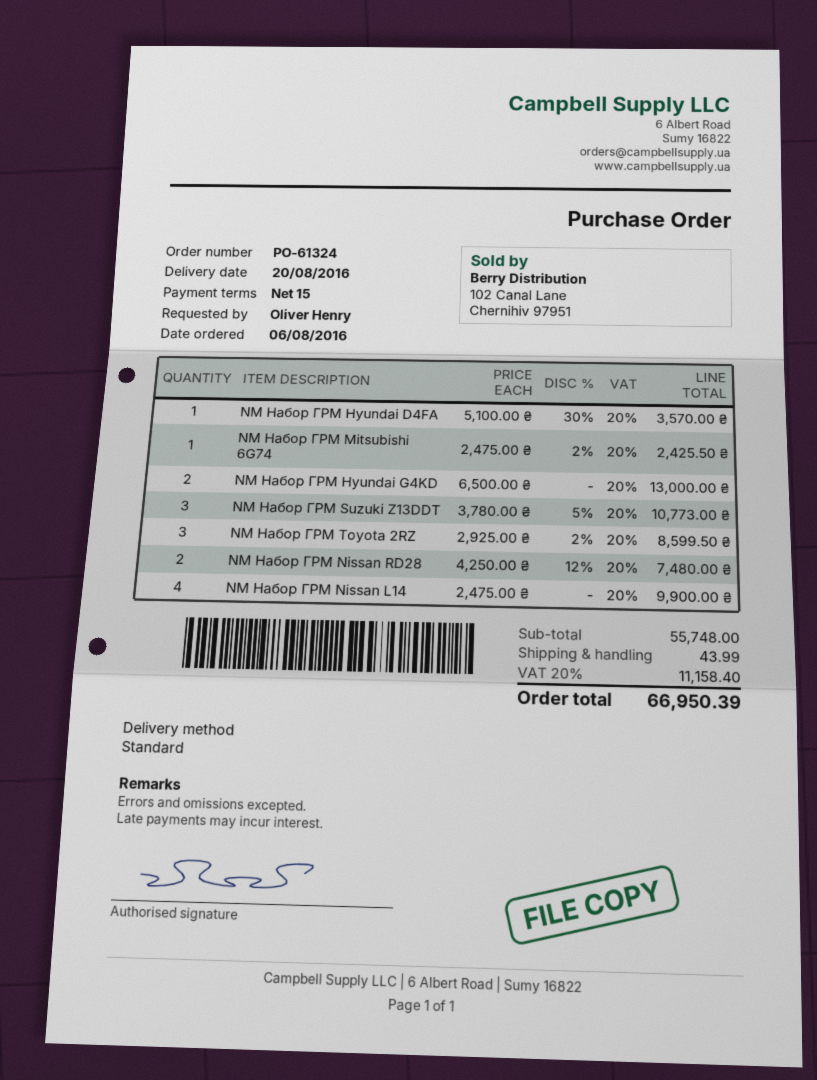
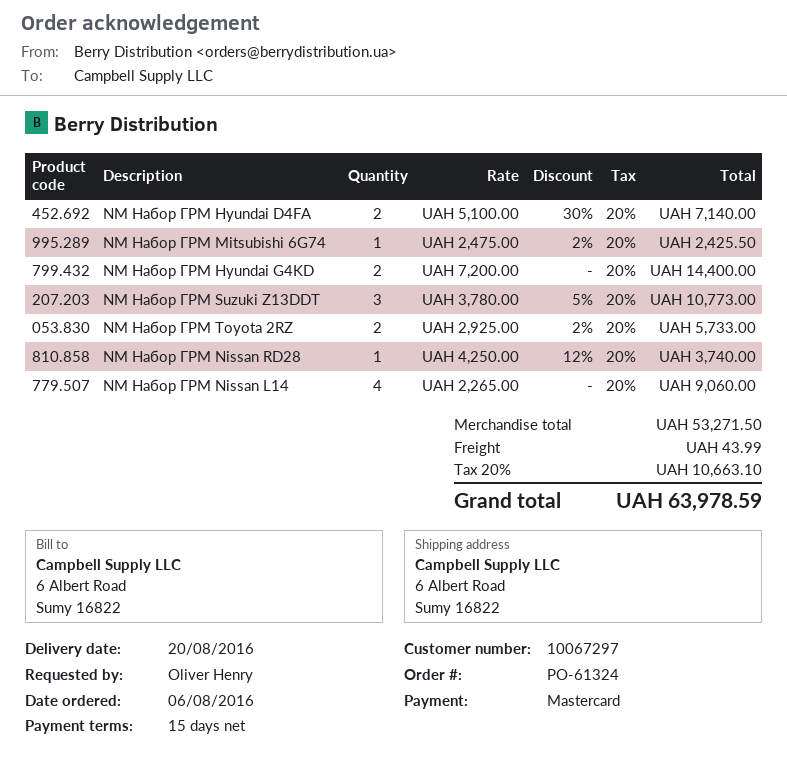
NM Набор ГРМ Hyundai D4FA: 1 x 5100.00 - 30% = 3570.00 -> 2 x 5100.00 - 30% = 7140.00
NM Набор ГРМ Hyundai G4KD: 2 x 6500.00 = 13000.00 -> 2 x 7200.00 = 14400.00
NM Набор ГРМ Toyota 2RZ: 3 x 2925.00 - 2% = 8599.50 -> 2 x 2925.00 - 2% = 5733.00
NM Набор ГРМ Nissan RD28: 2 x 4250.00 - 12% = 7480.00 -> 1 x 4250.00 - 12% = 3740.00
NM Набор ГРМ Nissan L14: 4 x 2475.00 = 9900.00 -> 4 x 2265.00 = 9060.00
subtotal: 55748.00 -> 53271.50
tax: 20% = 11158.40 -> 20% = 10663.10
total: 66950.39 -> 63978.59

